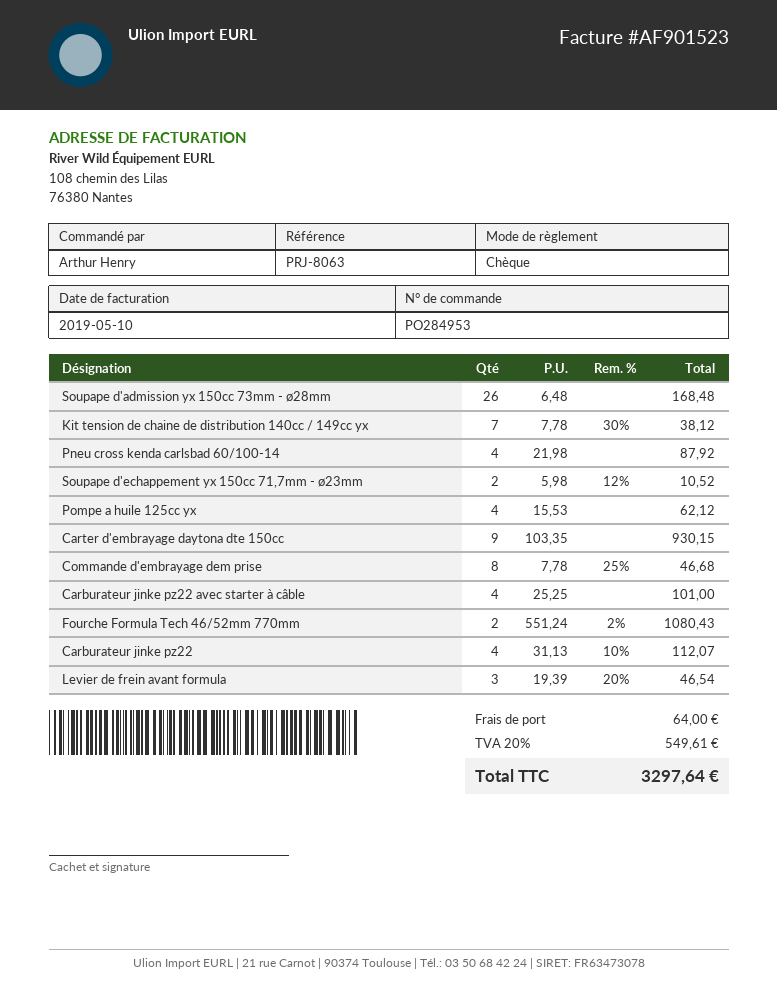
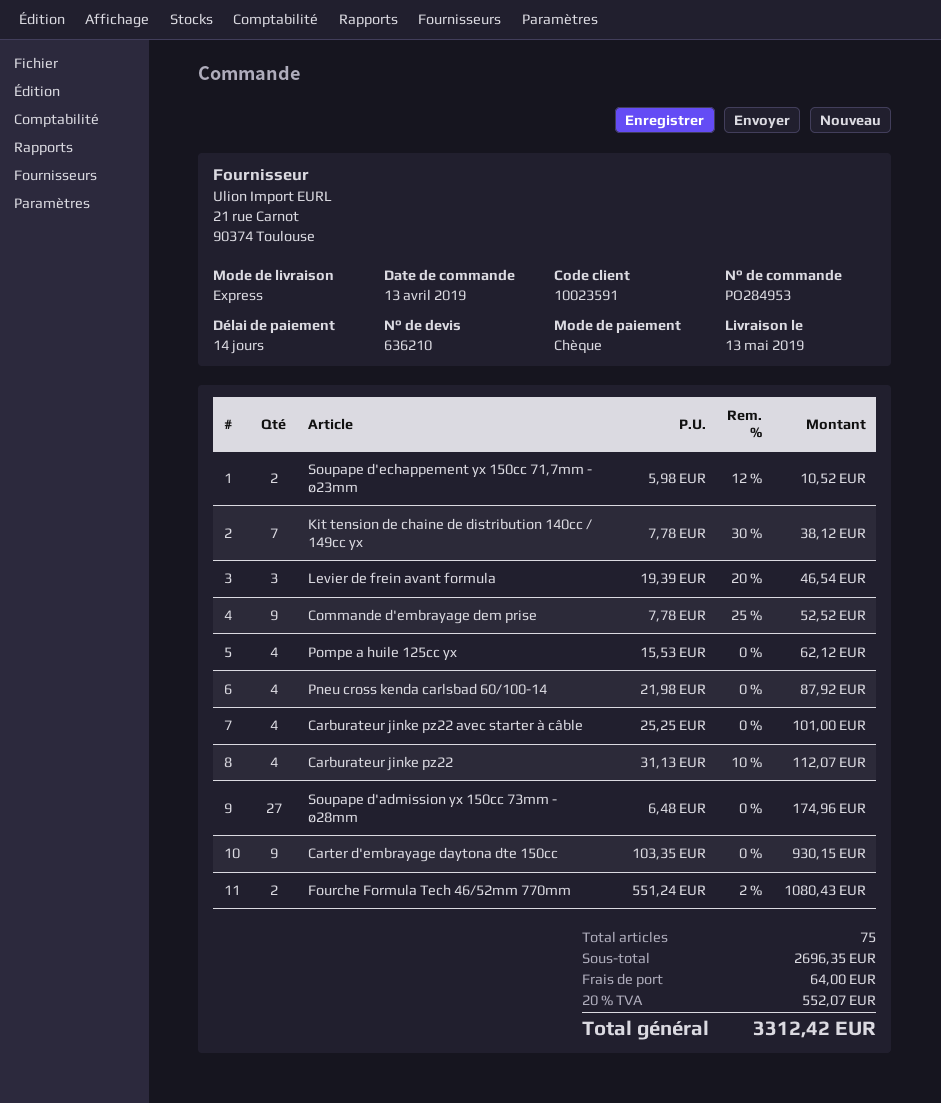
Soupape d'admission yx 150cc 73mm - ø28mm: 26 x 6.48 = 168.48 -> 27 x 6.48 = 174.96
Commande d'embrayage dem prise: 8 x 7.78 - 25% = 46.68 -> 9 x 7.78 - 25% = 52.52
tax: 20% = 549.61 -> 20% = 552.07
total: 3297.64 -> 3312.42

